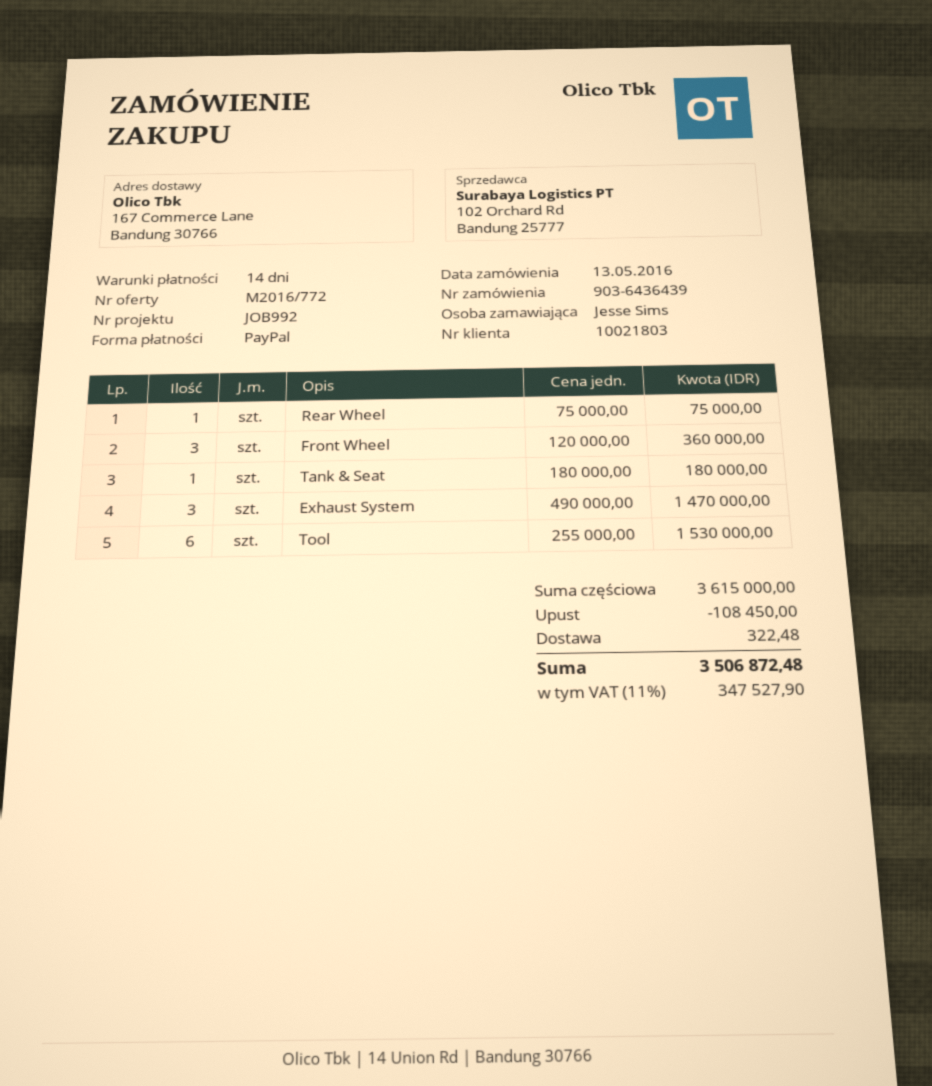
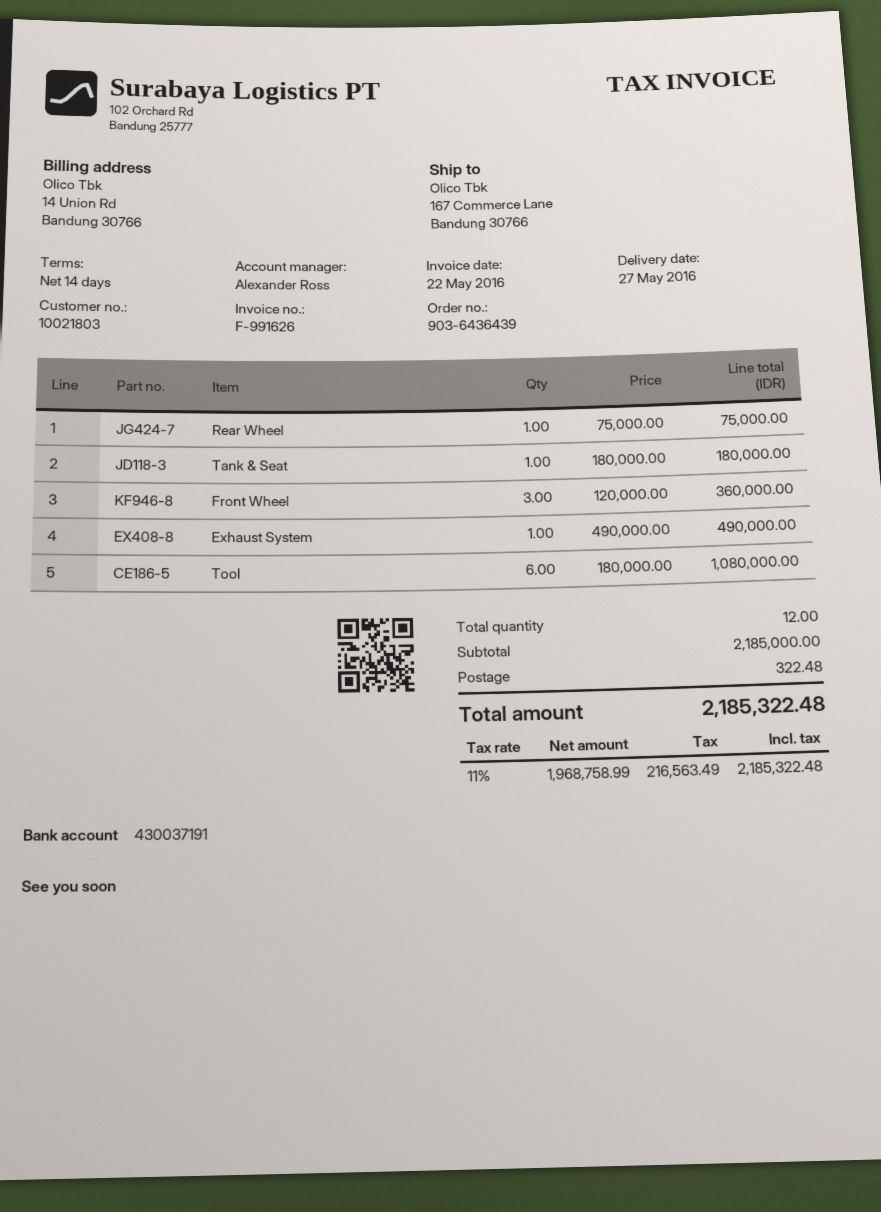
Exhaust System: 3 x 490000.00 = 1470000.00 -> 1 x 490000.00 = 490000.00
Tool: 6 x 255000.00 = 1530000.00 -> 6 x 180000.00 = 1080000.00
subtotal: 3615000.00 -> 2185000.00
discount: 108450.00 -> none
tax: 11% = 347527.90 -> 11% = 216563.49
total: 3506872.48 -> 2185322.48

